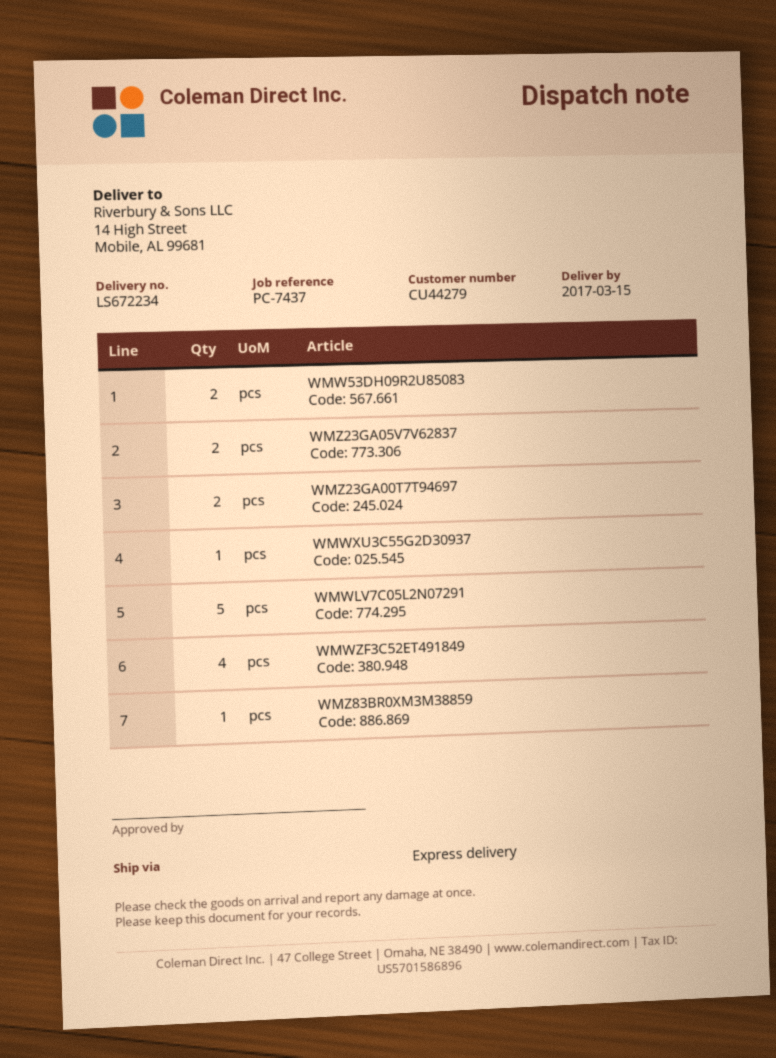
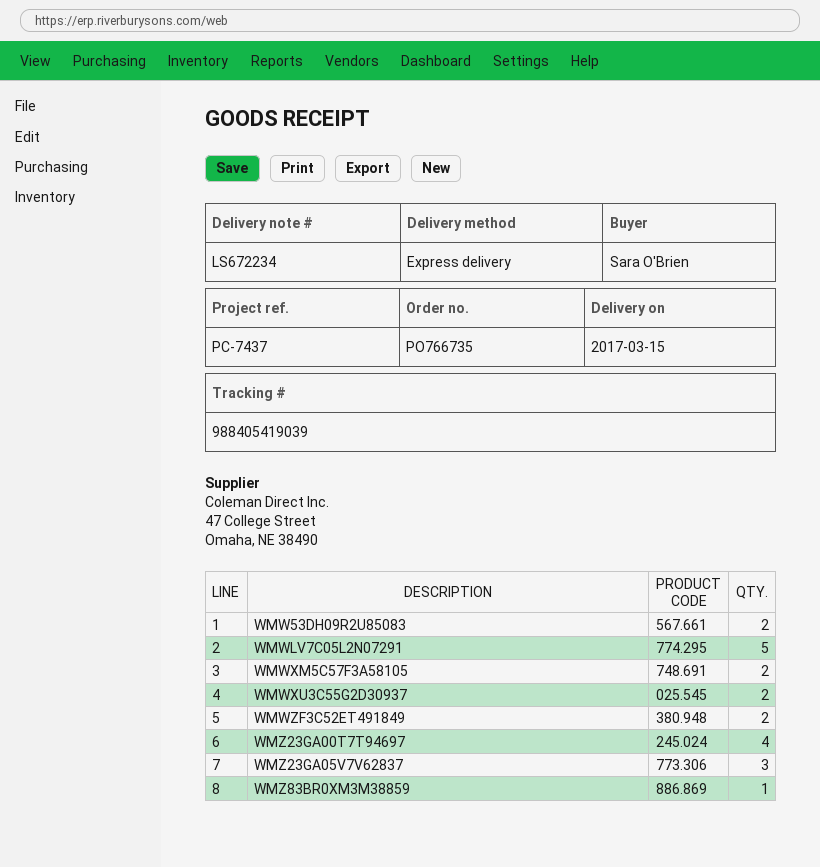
WMZ23GA05V7V62837: 2 -> 3
WMZ23GA00T7T94697: 2 -> 4
WMWXU3C55G2D30937: 1 -> 2
WMWZF3C52ET491849: 4 -> 2
WMWXM5C57F3A58105: none -> 2

